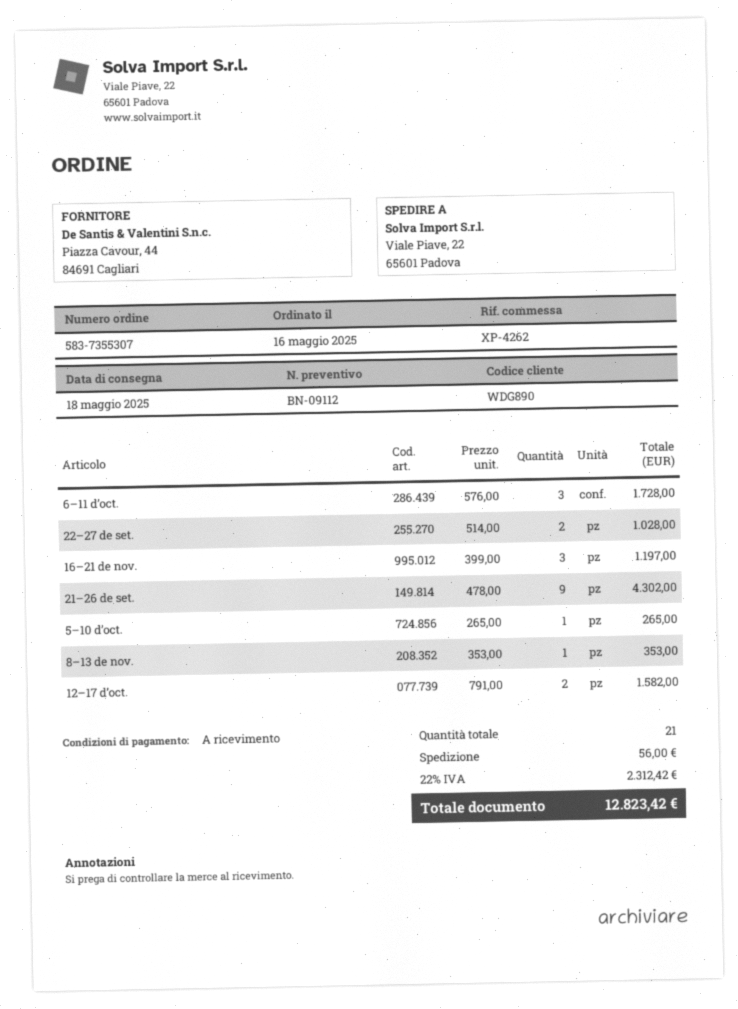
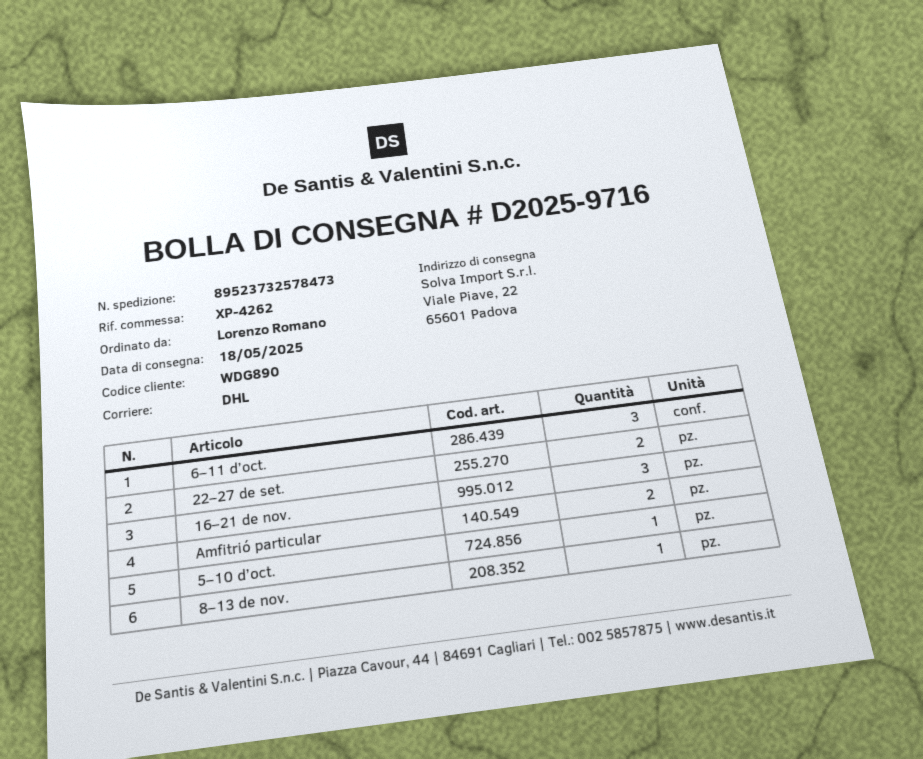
21–26 de set.: 9 -> none
12–17 d’oct.: 2 -> none
Amfitrió particular: none -> 2

